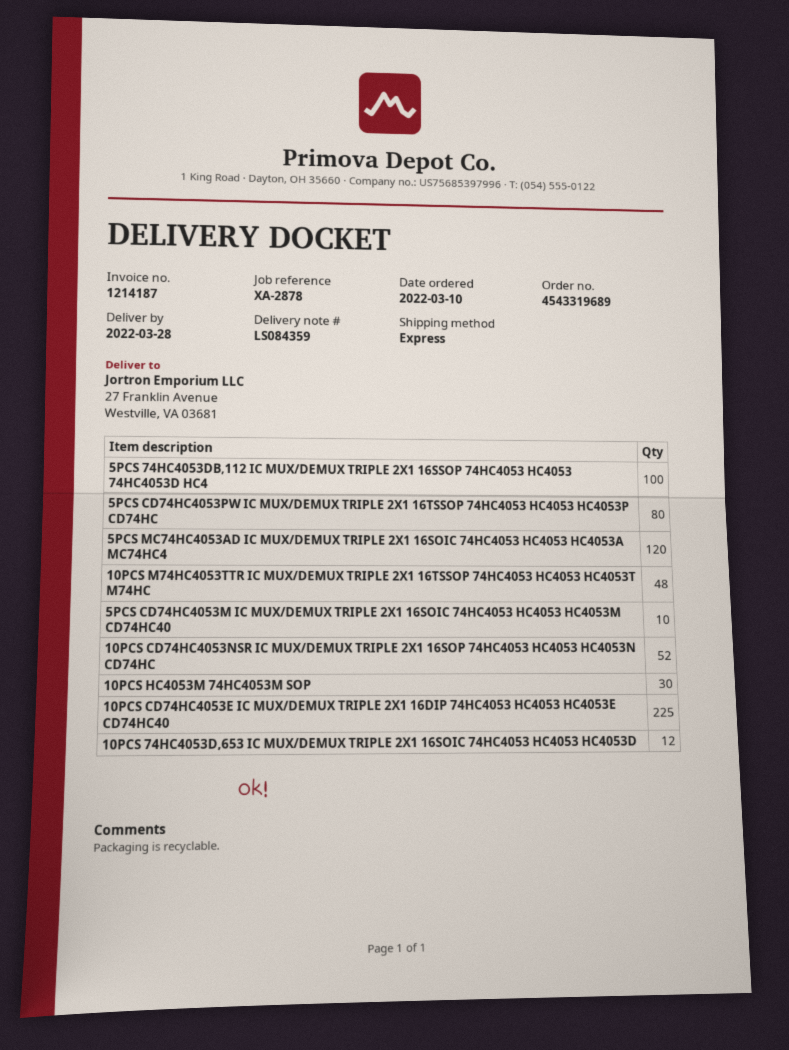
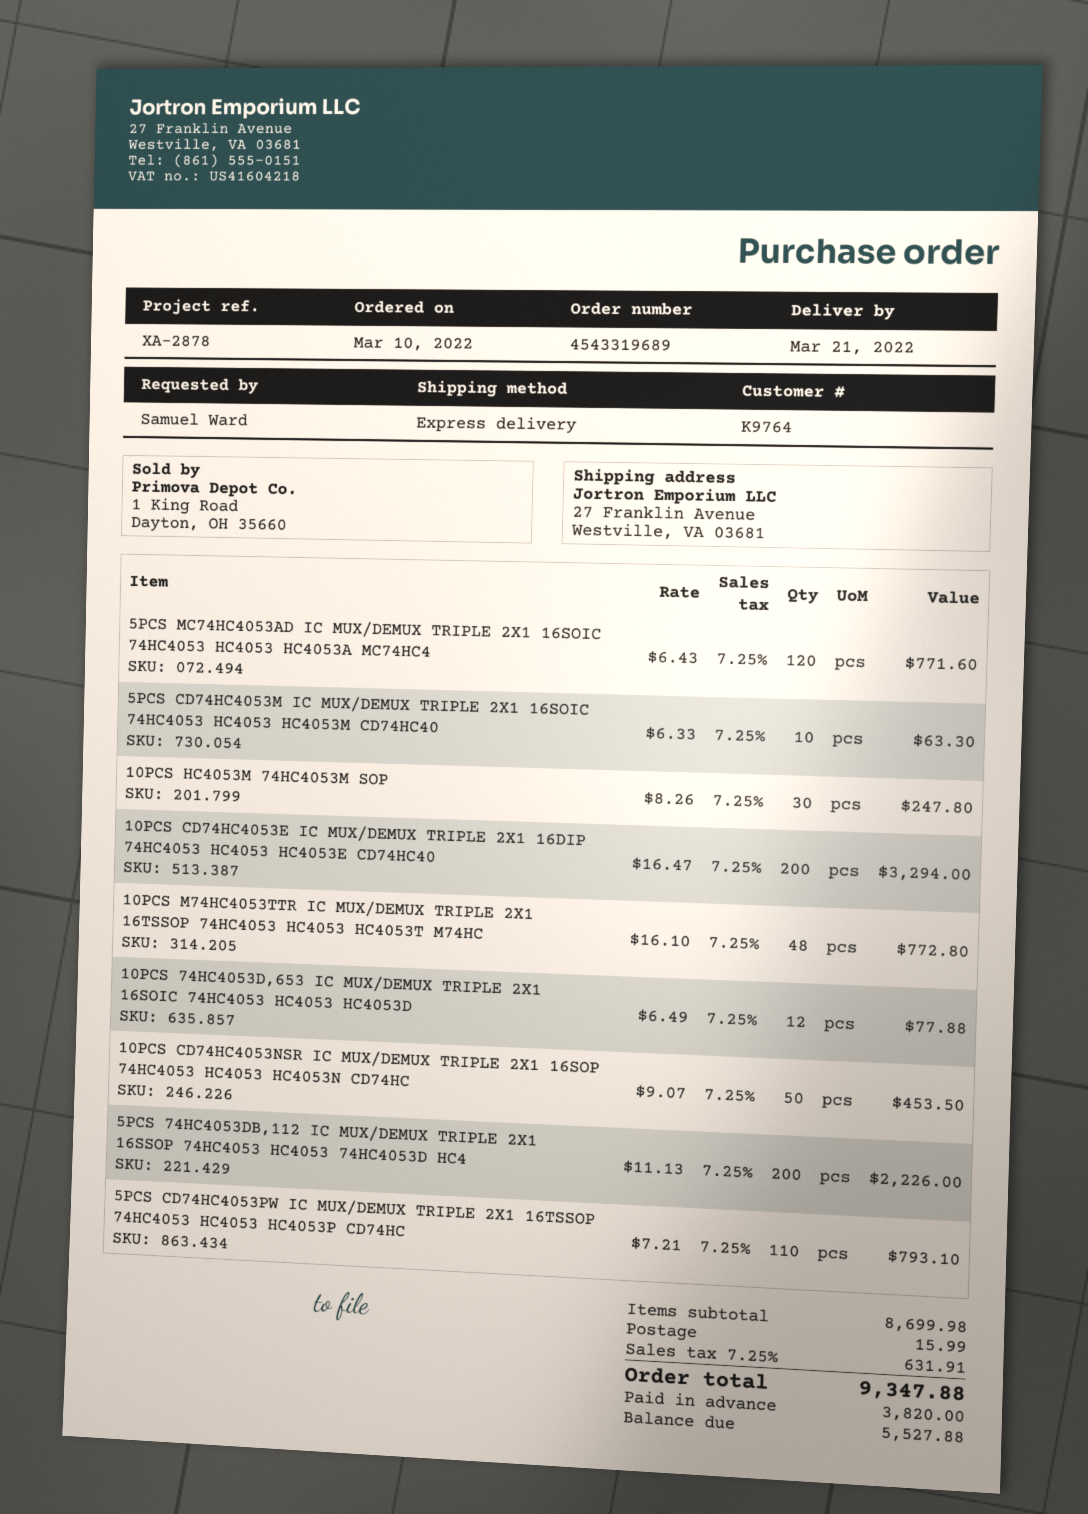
delivery date: 2022-03-28 -> 2022-03-21
5PCS 74HC4053DB,112 IC MUX/DEMUX TRIPLE 2X1 16SSOP 74HC4053 HC4053 74HC4053D HC4: 100 -> 200
5PCS CD74HC4053PW IC MUX/DEMUX TRIPLE 2X1 16TSSOP 74HC4053 HC4053 HC4053P CD74HC: 80 -> 110
10PCS CD74HC4053NSR IC MUX/DEMUX TRIPLE 2X1 16SOP 74HC4053 HC4053 HC4053N CD74HC: 52 -> 50
10PCS CD74HC4053E IC MUX/DEMUX TRIPLE 2X1 16DIP 74HC4053 HC4053 HC4053E CD74HC40: 225 -> 200

